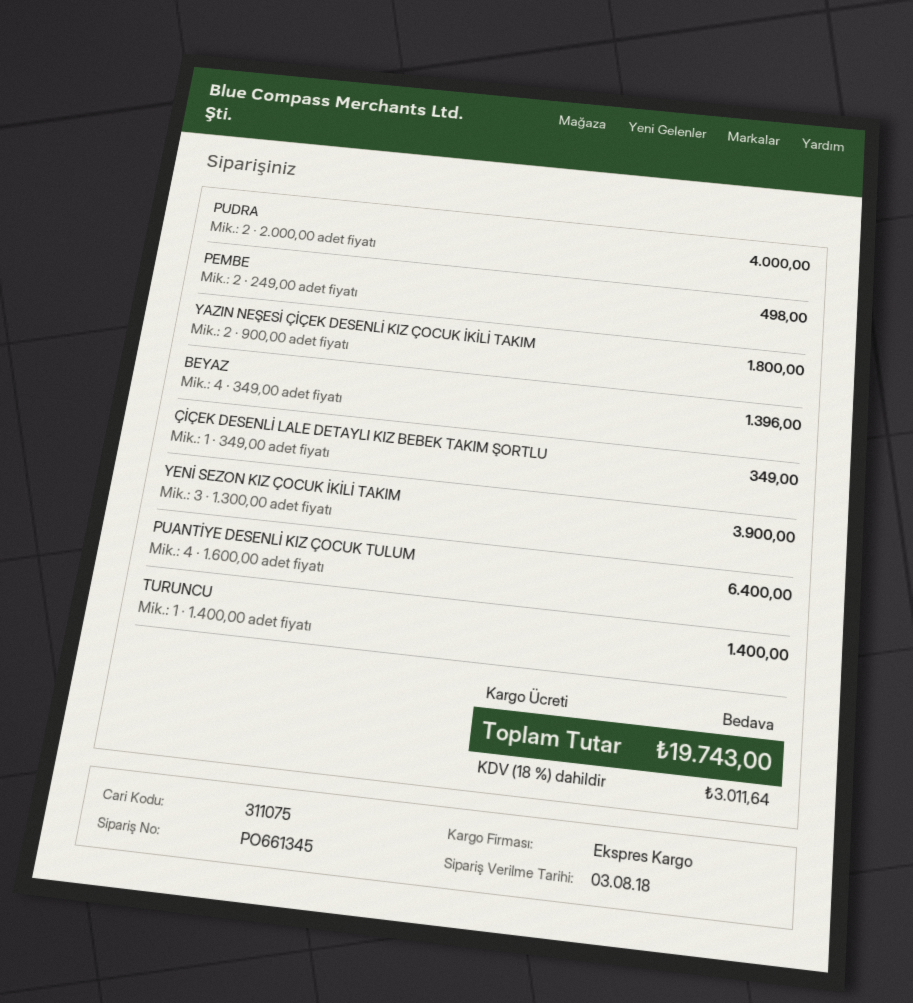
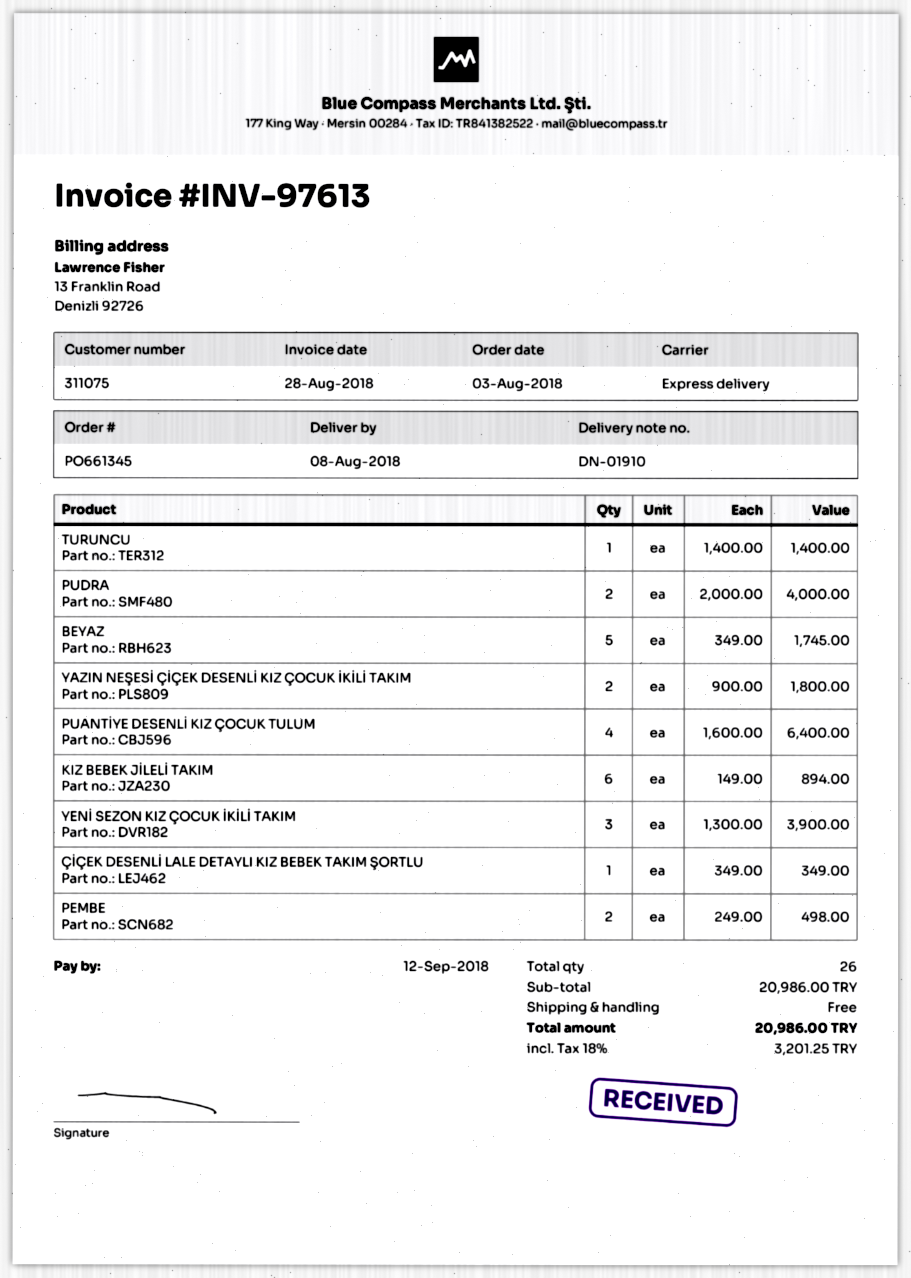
BEYAZ: 4 x 349.00 = 1396.00 -> 5 x 349.00 = 1745.00
KIZ BEBEK JİLELİ TAKIM: none -> 6 x 149.00 = 894.00
tax: 18% = 3011.64 -> 18% = 3201.25
total: 19743.00 -> 20986.00

